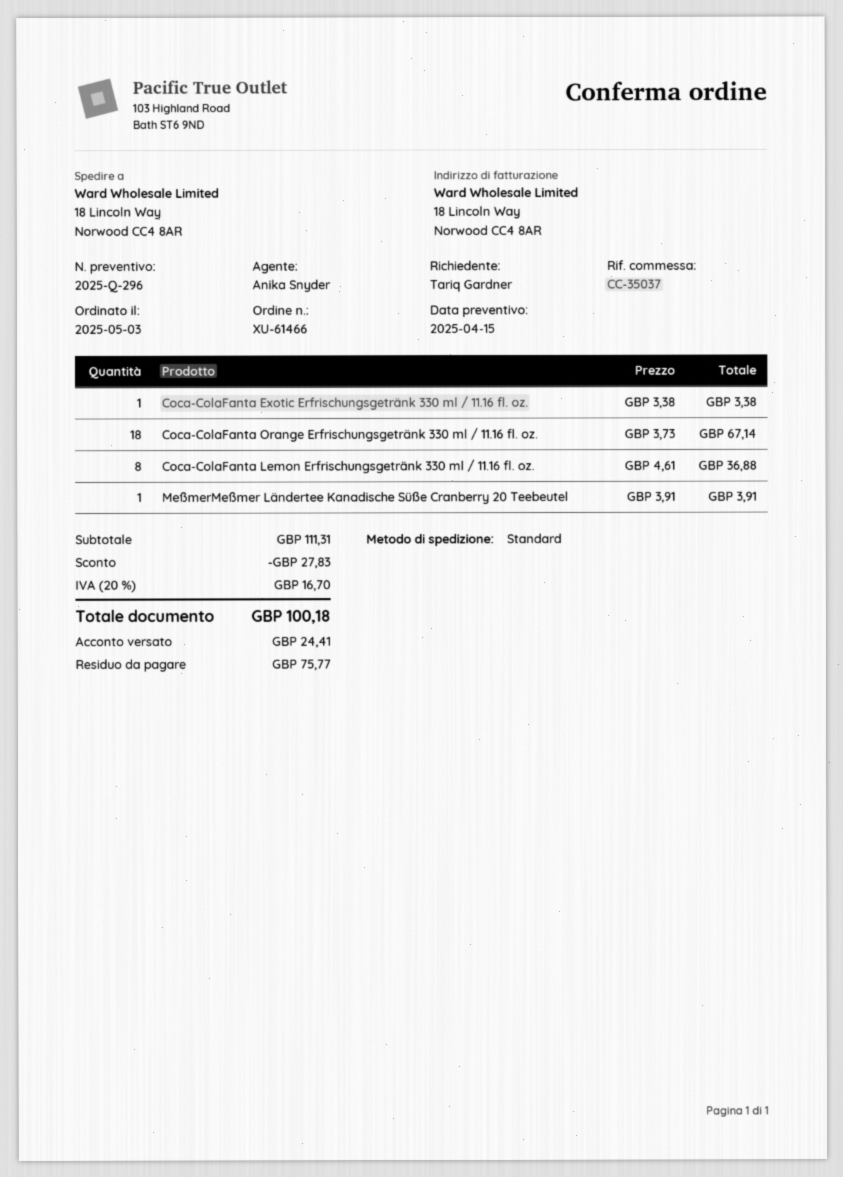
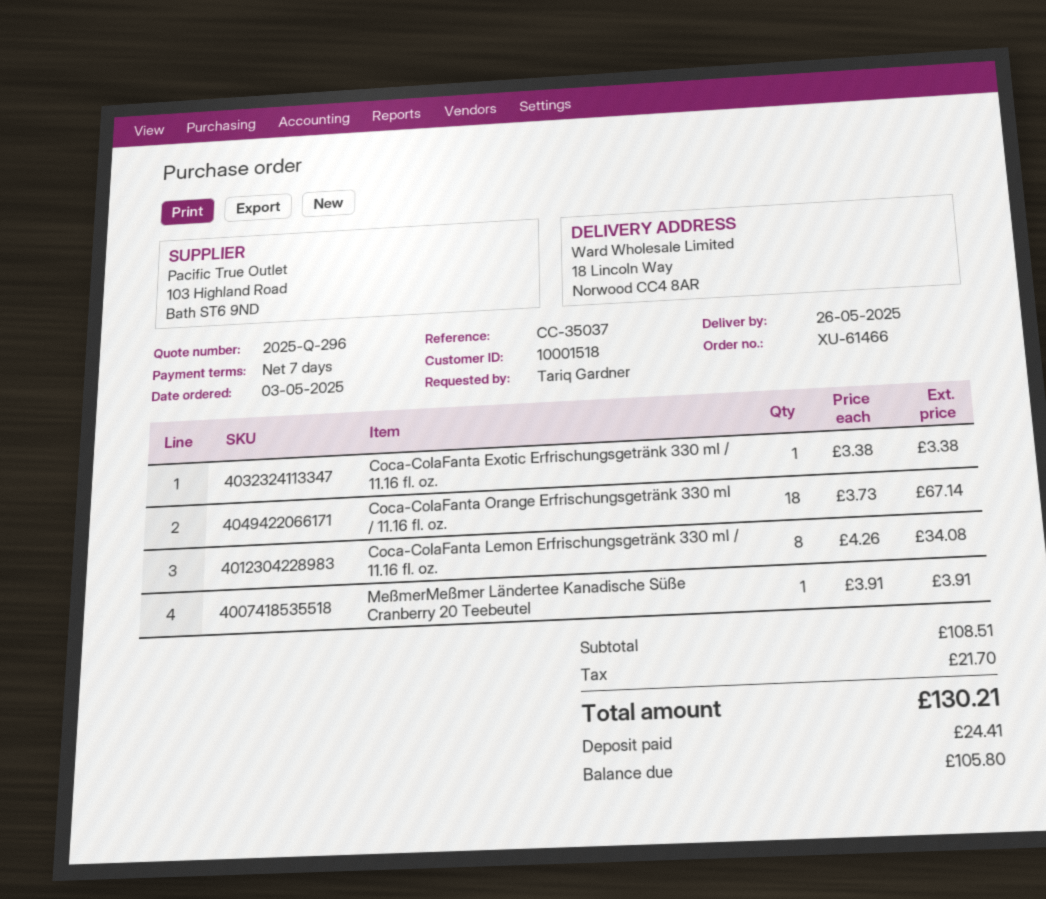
Coca-ColaFanta Lemon Erfrischungsgetränk 330 ml / 11.16 fl. oz.: 8 x 4.61 = 36.88 -> 8 x 4.26 = 34.08
subtotal: 111.31 -> 108.51
discount: 27.83 -> none
tax: 16.70 -> 21.70
total: 100.18 -> 130.21
balance: 75.77 -> 105.80

